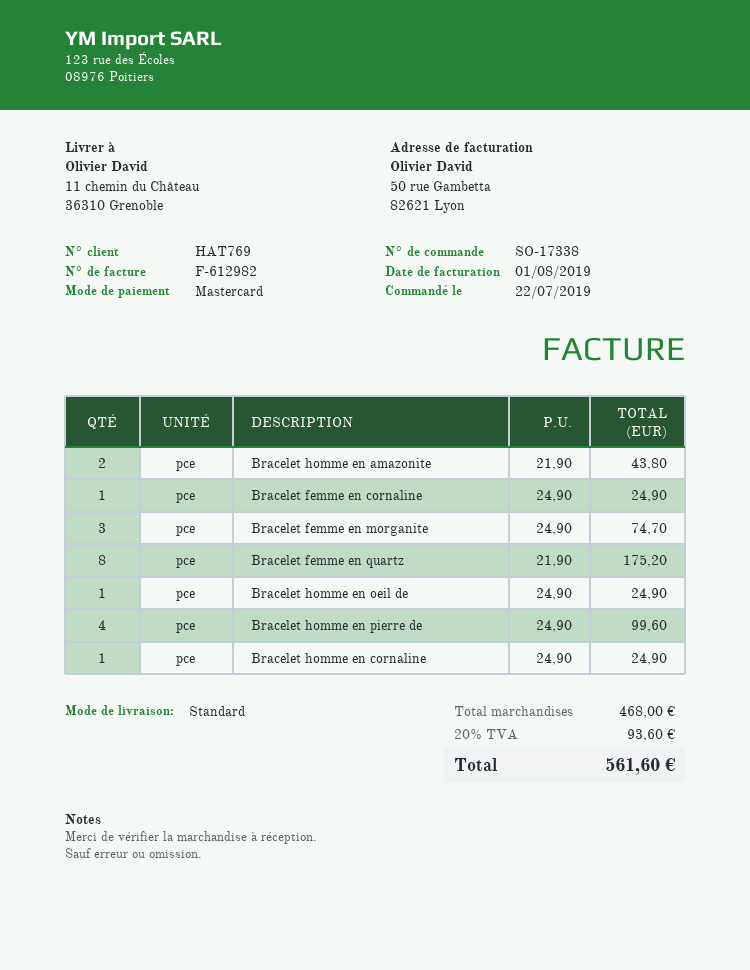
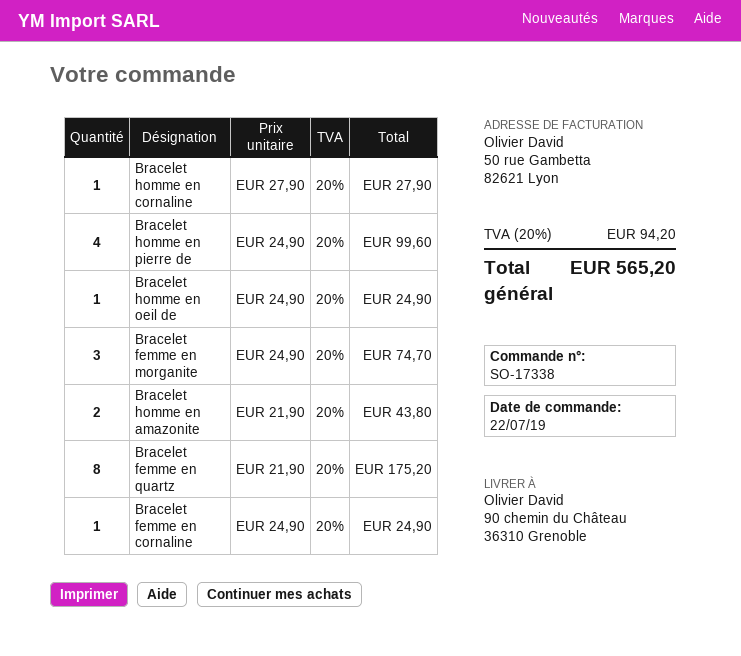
ship to: 11 chemin du Château, 36310 Grenoble -> 90 chemin du Château, 36310 Grenoble
Bracelet homme en cornaline: 1 x 24.90 = 24.90 -> 1 x 27.90 = 27.90
tax: 20% = 93.60 -> 20% = 94.20
total: 561.60 -> 565.20

